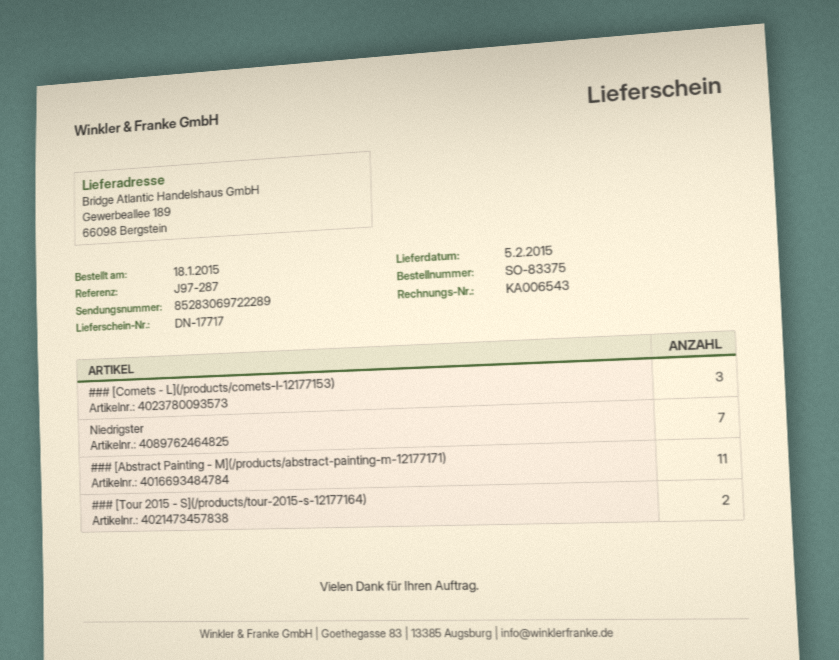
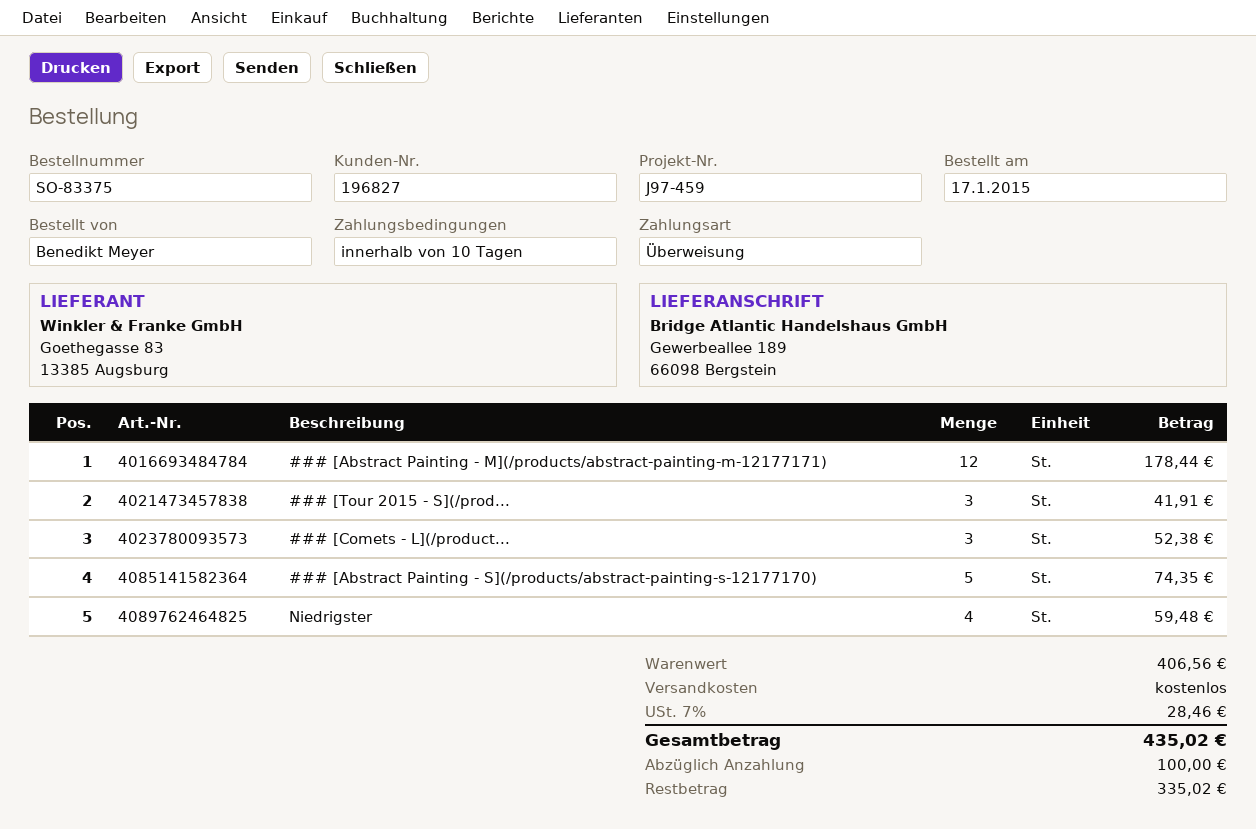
order date: 2015-01-18 -> 2015-01-17
reference: J97-287 -> J97-459
Niedrigster: 7 -> 4
### [Abstract Painting - M](/products/abstract-painting-m-12177171): 11 -> 12
### [Tour 2015 - S](/products/tour-2015-s-12177164): 2 -> 3
### [Abstract Painting - S](/products/abstract-painting-s-12177170): none -> 5

